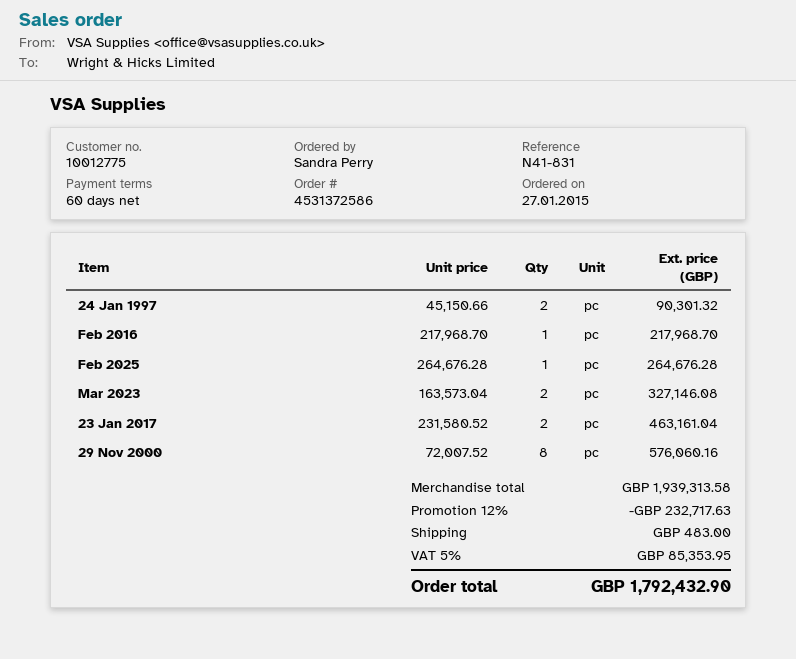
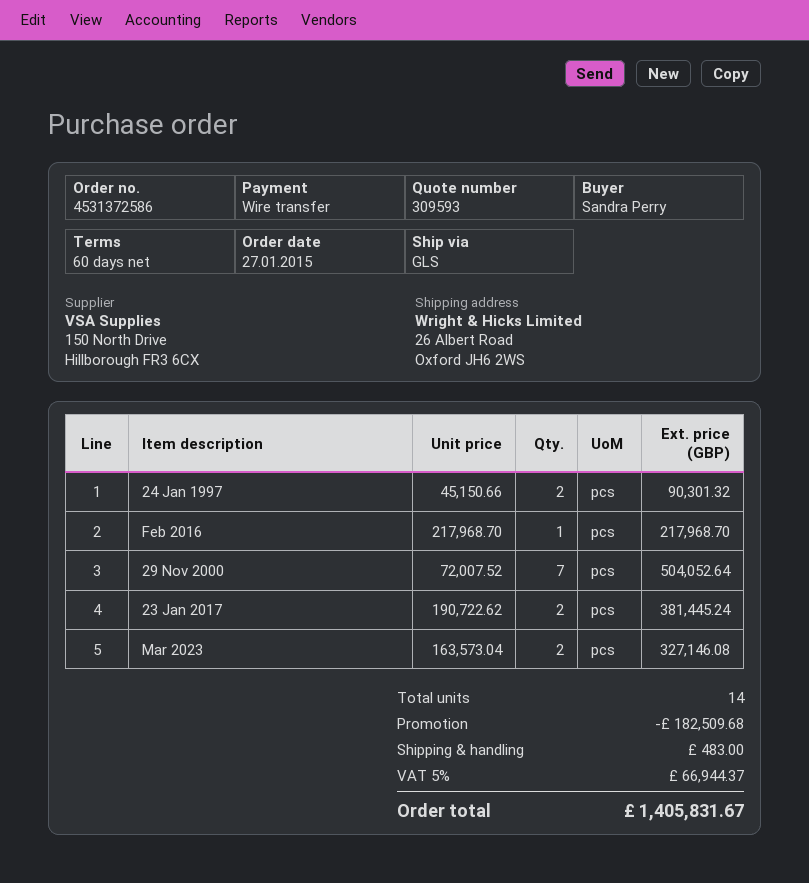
Feb 2025: 1 x 264676.28 = 264676.28 -> none
23 Jan 2017: 2 x 231580.52 = 463161.04 -> 2 x 190722.62 = 381445.24
29 Nov 2000: 8 x 72007.52 = 576060.16 -> 7 x 72007.52 = 504052.64
discount: 232717.63 -> 182509.68
tax: 5% = 85353.95 -> 5% = 66944.37
total: 1792432.90 -> 1405831.67

